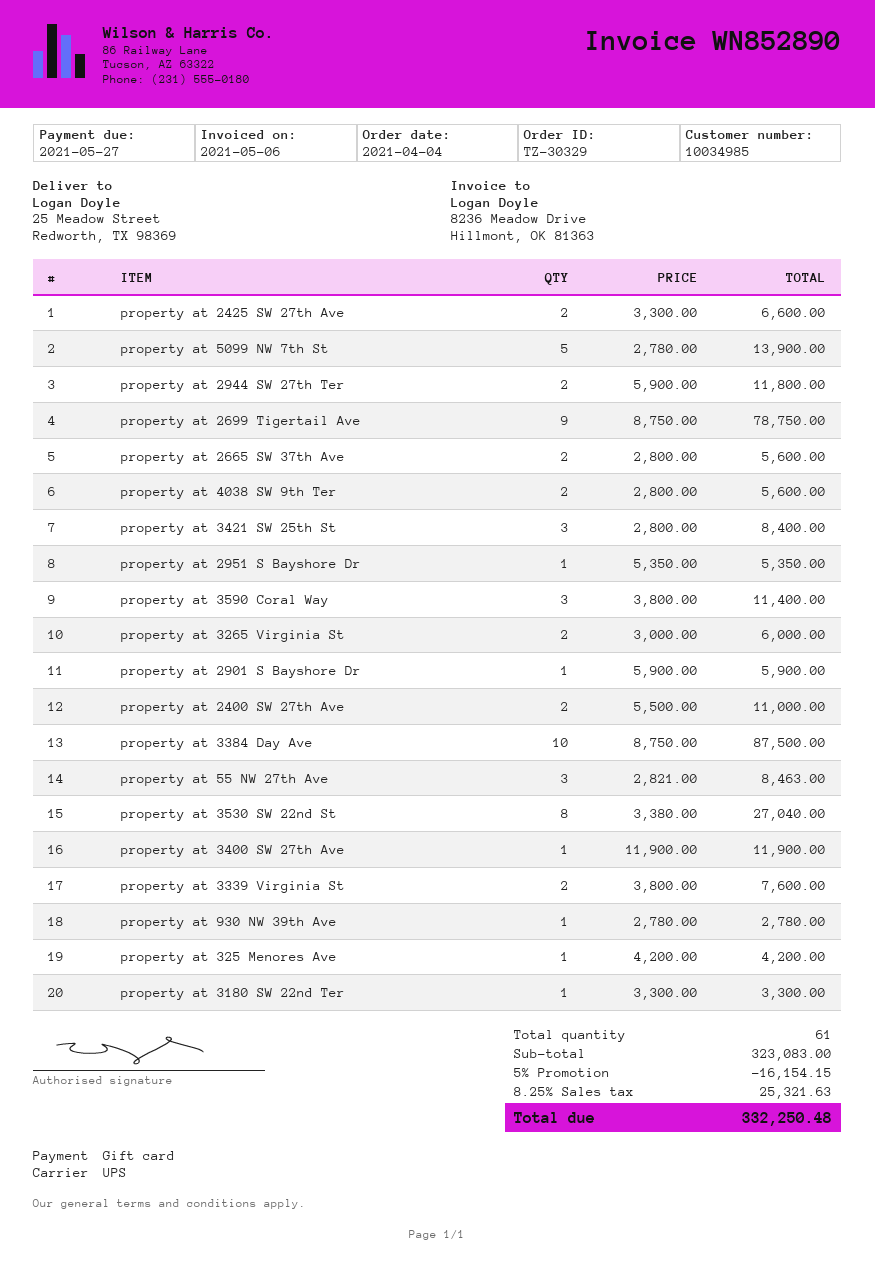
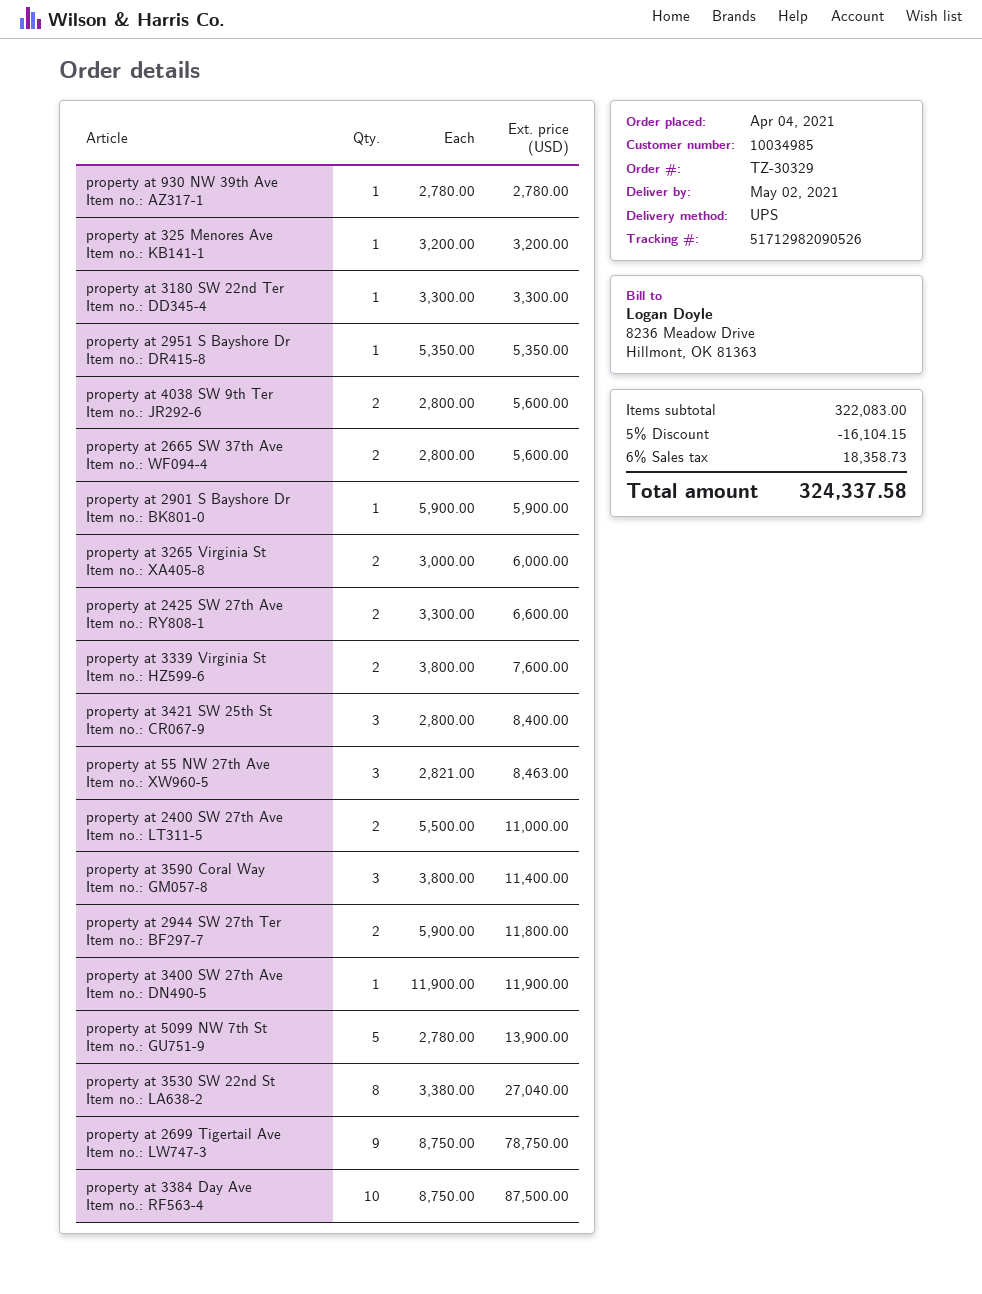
property at 325 Menores Ave: 1 x 4200.00 = 4200.00 -> 1 x 3200.00 = 3200.00
subtotal: 323083.00 -> 322083.00
discount: 5% = 16154.15 -> 5% = 16104.15
tax: 8.25% = 25321.63 -> 6% = 18358.73
total: 332250.48 -> 324337.58

